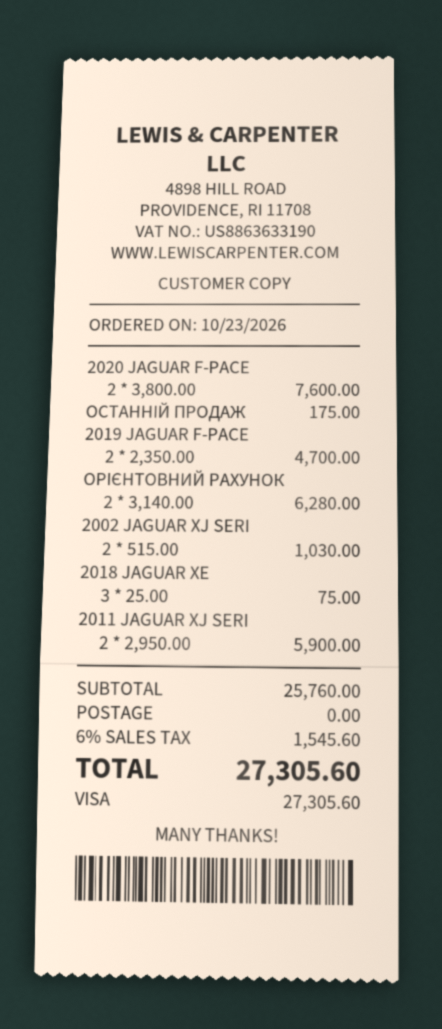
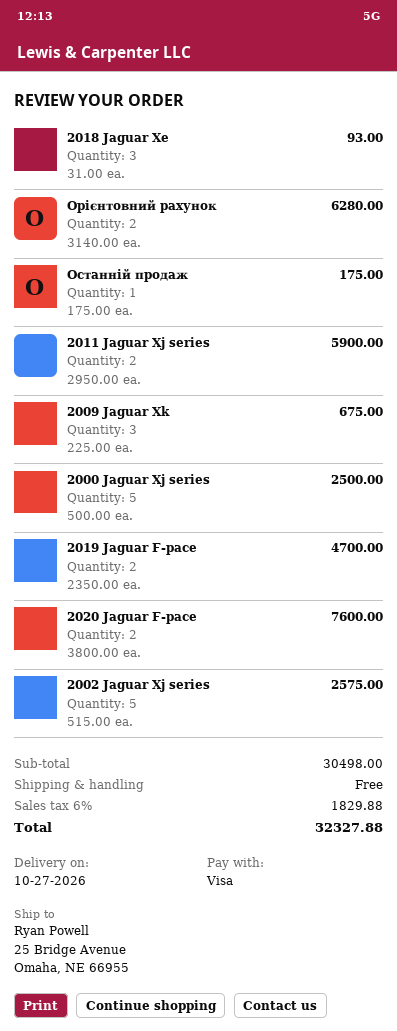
2002 JAGUAR XJ SERI: 2 x 515.00 = 1030.00 -> 5 x 515.00 = 2575.00
2018 JAGUAR XE: 3 x 25.00 = 75.00 -> 3 x 31.00 = 93.00
2009 Jaguar Xk: none -> 3 x 225.00 = 675.00
2000 Jaguar Xj series: none -> 5 x 500.00 = 2500.00
subtotal: 25760.00 -> 30498.00
tax: 6% = 1545.60 -> 6% = 1829.88
total: 27305.60 -> 32327.88

